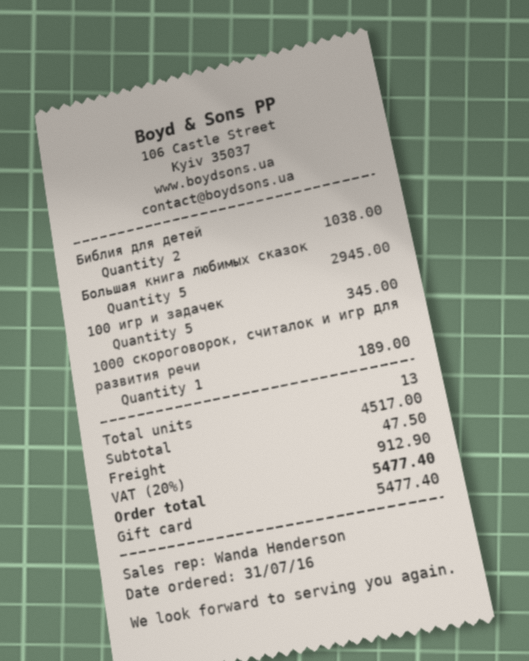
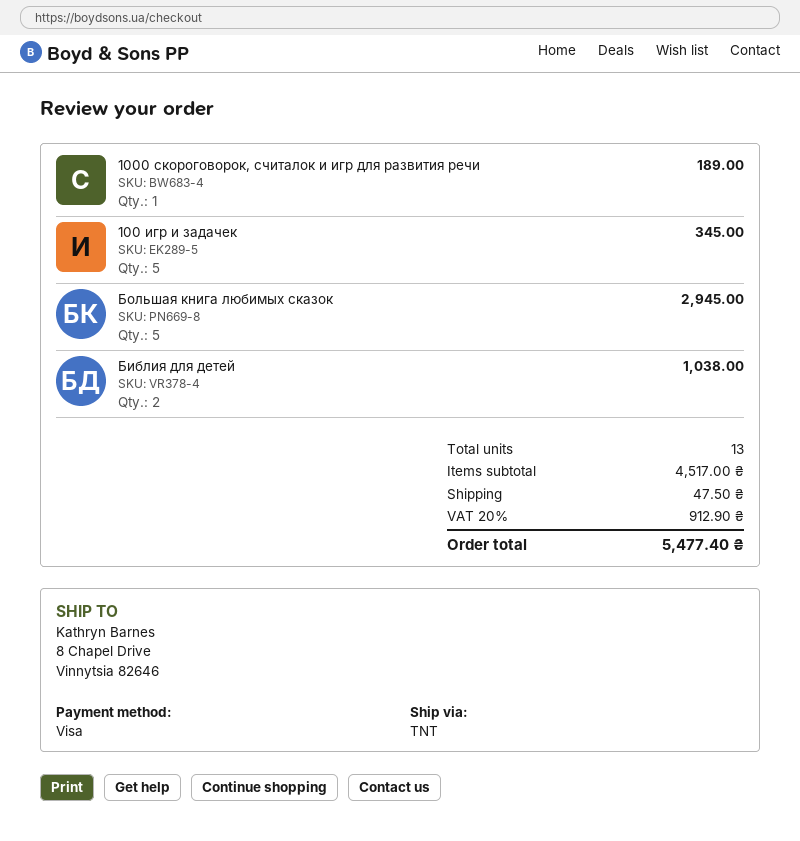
payment method: gift card -> Visa

